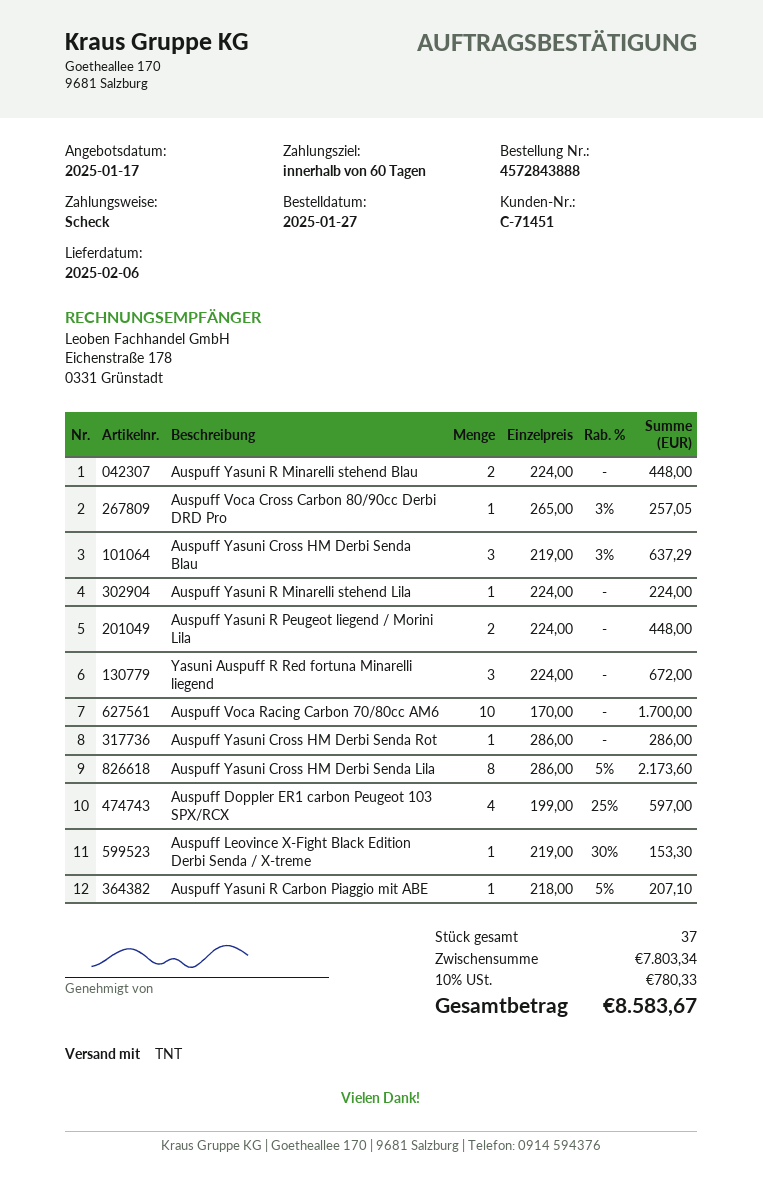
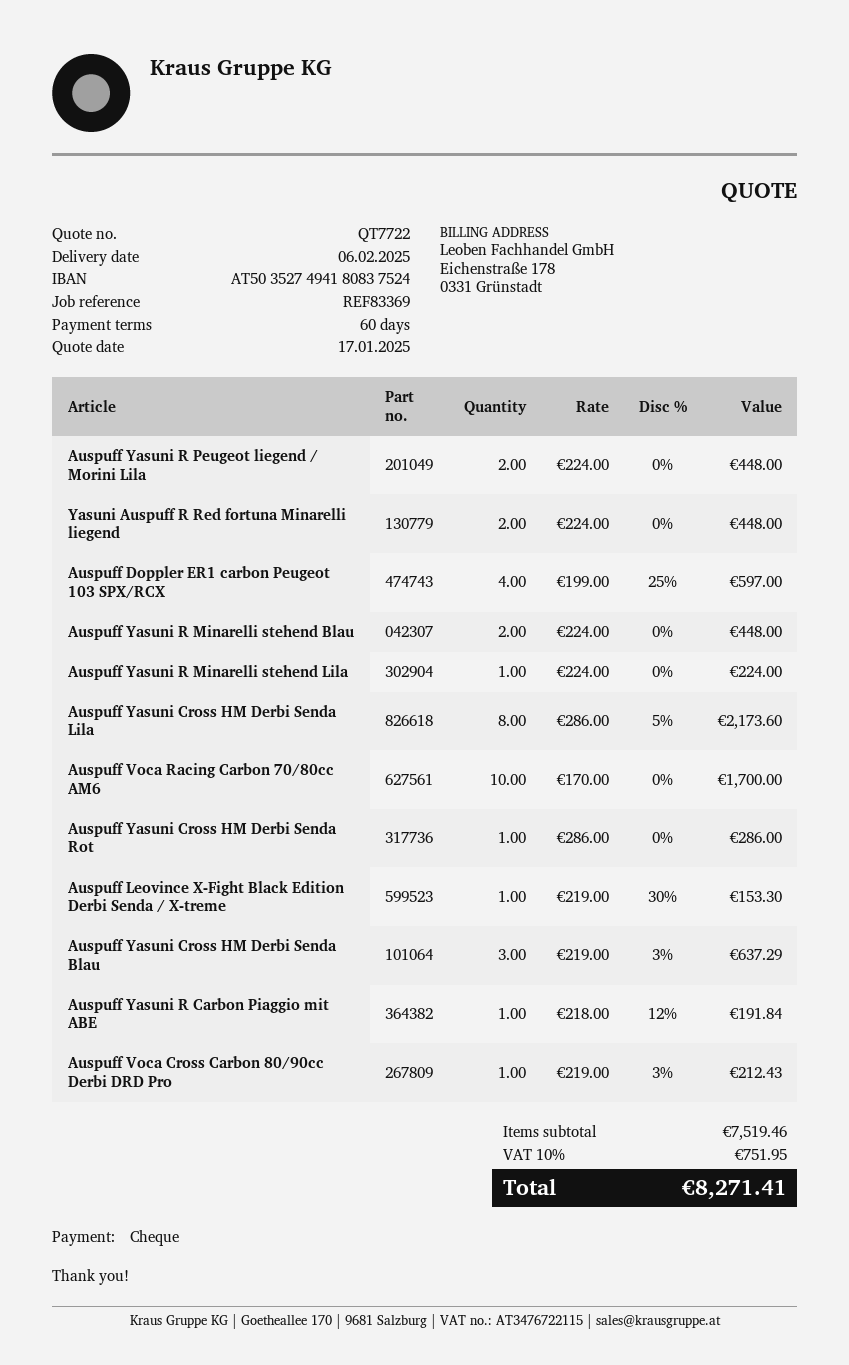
Auspuff Voca Cross Carbon 80/90cc Derbi DRD Pro: 1 x 265.00 - 3% = 257.05 -> 1 x 219.00 - 3% = 212.43
Yasuni Auspuff R Red fortuna Minarelli liegend: 3 x 224.00 = 672.00 -> 2 x 224.00 = 448.00
Auspuff Yasuni R Carbon Piaggio mit ABE: 1 x 218.00 - 5% = 207.10 -> 1 x 218.00 - 12% = 191.84
subtotal: 7803.34 -> 7519.46
tax: 10% = 780.33 -> 10% = 751.95
total: 8583.67 -> 8271.41

